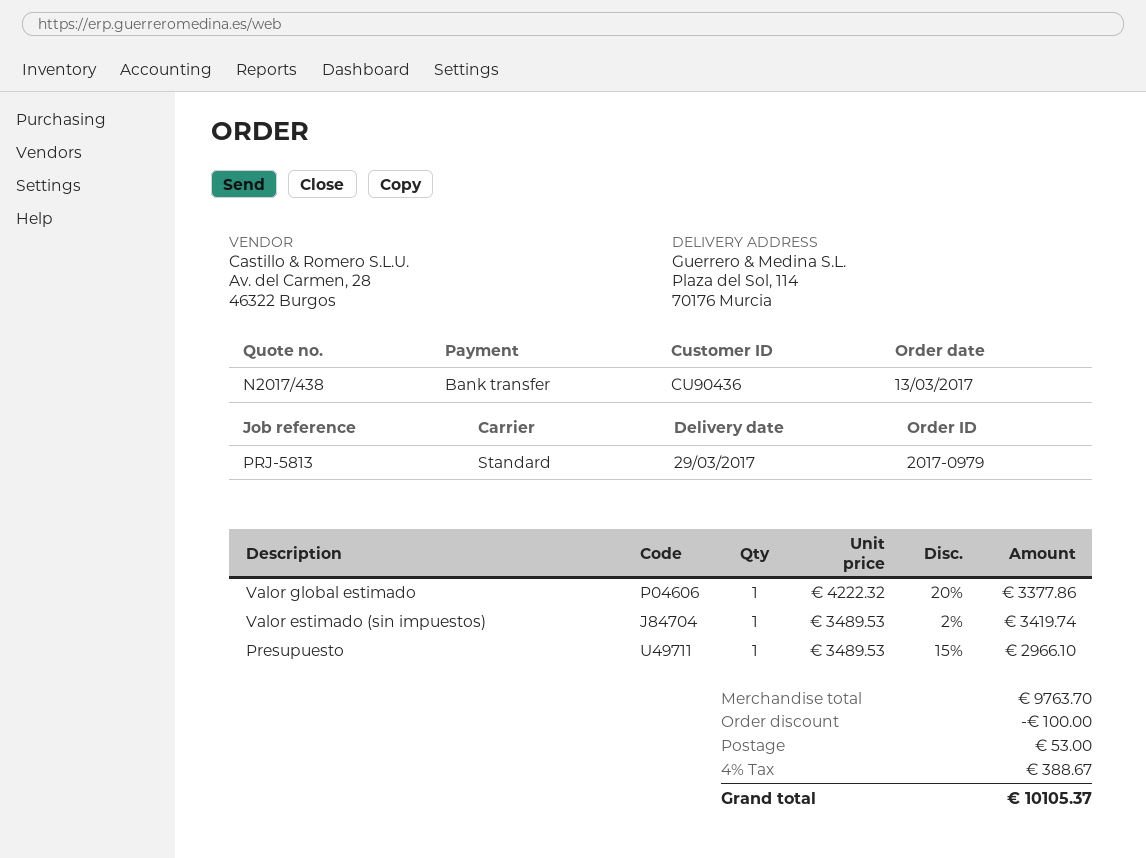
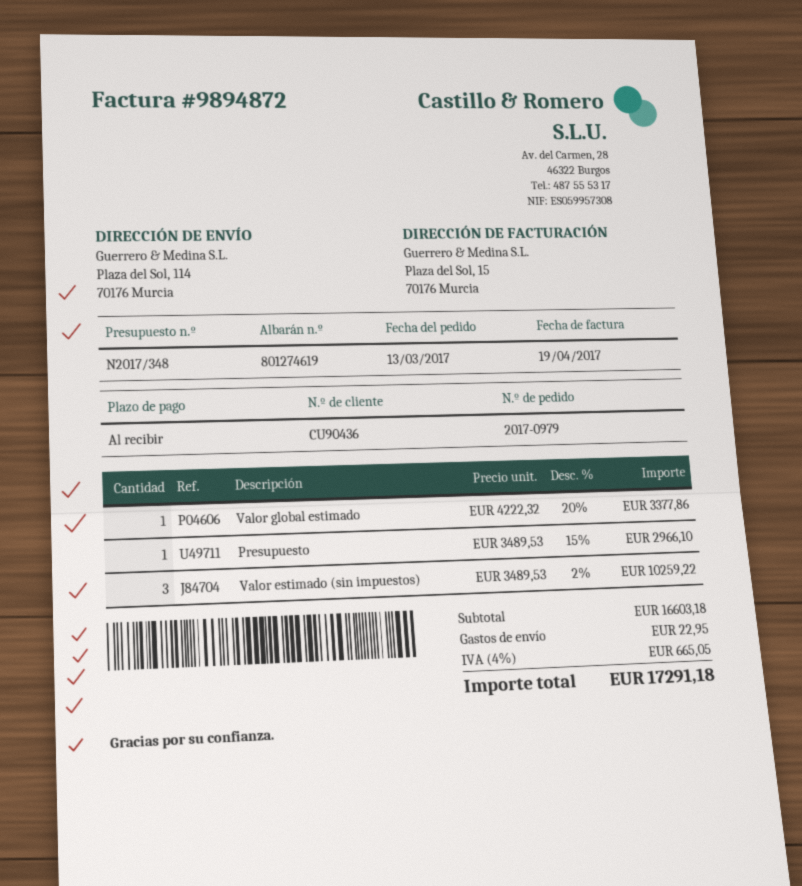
quote number: N2017/438 -> N2017/348
Valor estimado (sin impuestos): 1 x 3489.53 - 2% = 3419.74 -> 3 x 3489.53 - 2% = 10259.22
subtotal: 9763.70 -> 16603.18
discount: 100.00 -> none
shipping: 53.00 -> 22.95
tax: 4% = 388.67 -> 4% = 665.05
total: 10105.37 -> 17291.18

